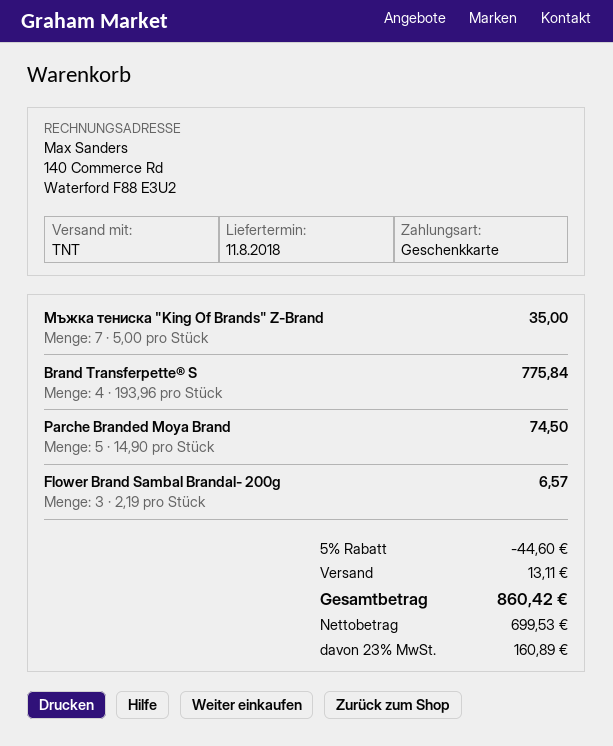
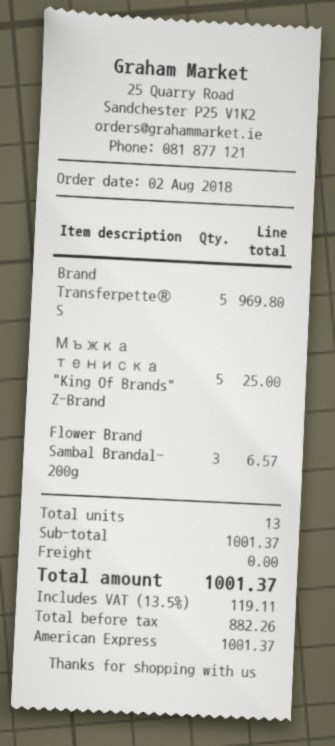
payment method: gift card -> American Express
Мъжка тениска "King Of Brands" Z-Brand: 7 for 35.00 -> 5 for 25.00
Brand Transferpette® S: 4 for 775.84 -> 5 for 969.80
Parche Branded Moya Brand: 5 for 74.50 -> none
discount: 5% = 44.60 -> none
shipping: 13.11 -> 0.00
net: 699.53 -> 882.26
tax: 23% = 160.89 -> 13.5% = 119.11
total: 860.42 -> 1001.37

